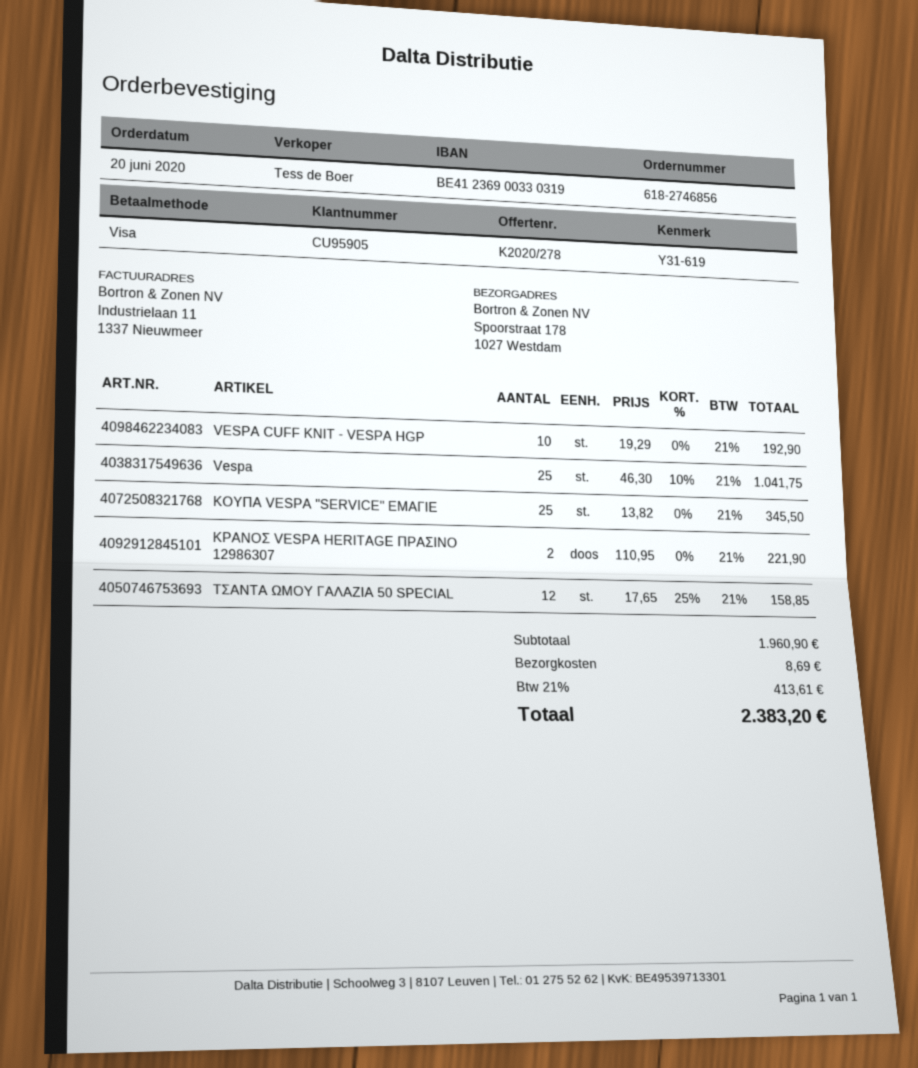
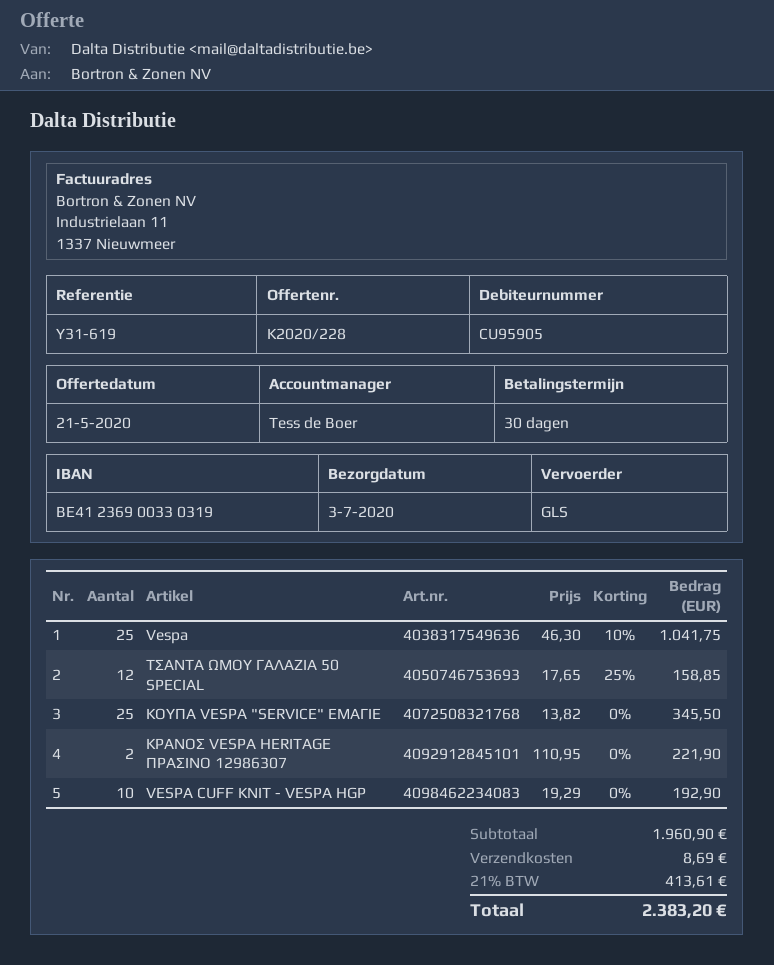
quote number: K2020/278 -> K2020/228

